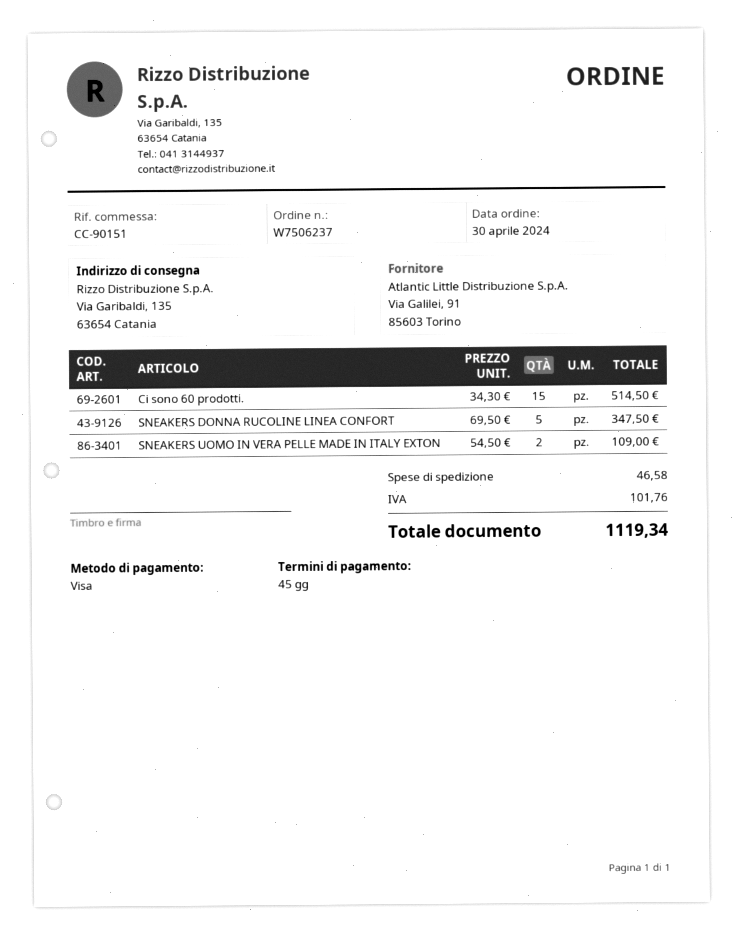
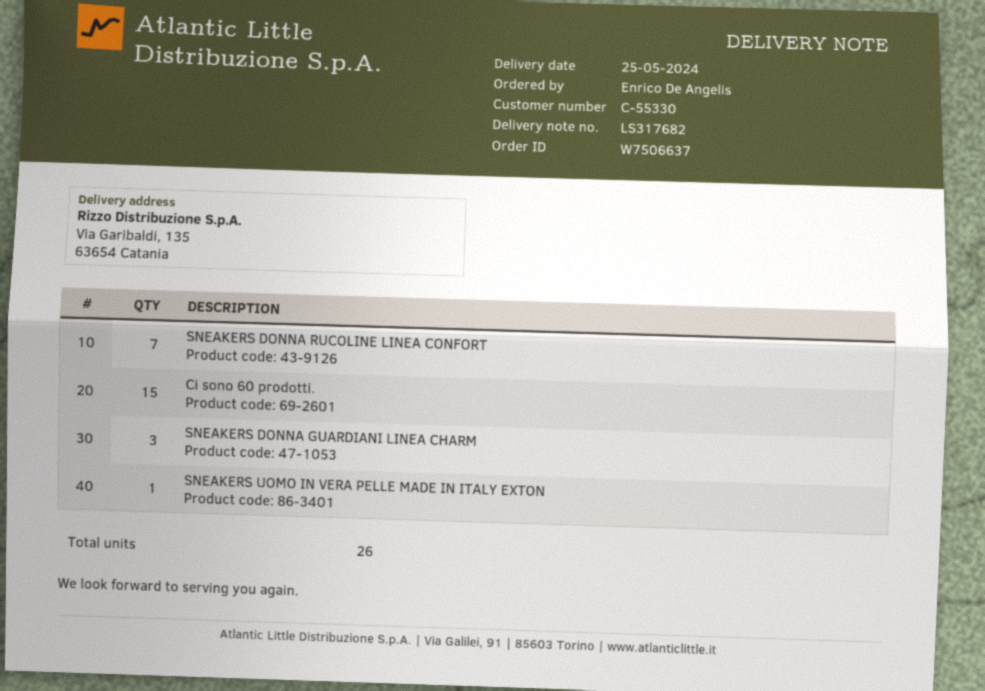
order number: W7506237 -> W7506637
SNEAKERS DONNA RUCOLINE LINEA CONFORT: 5 -> 7
SNEAKERS UOMO IN VERA PELLE MADE IN ITALY EXTON: 2 -> 1
SNEAKERS DONNA GUARDIANI LINEA CHARM: none -> 3

